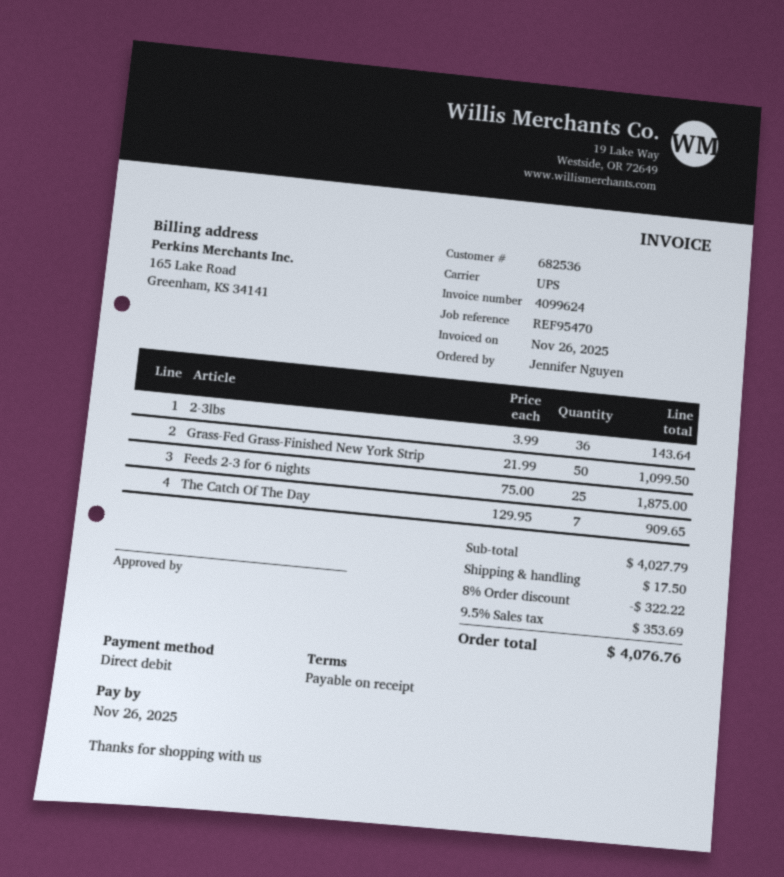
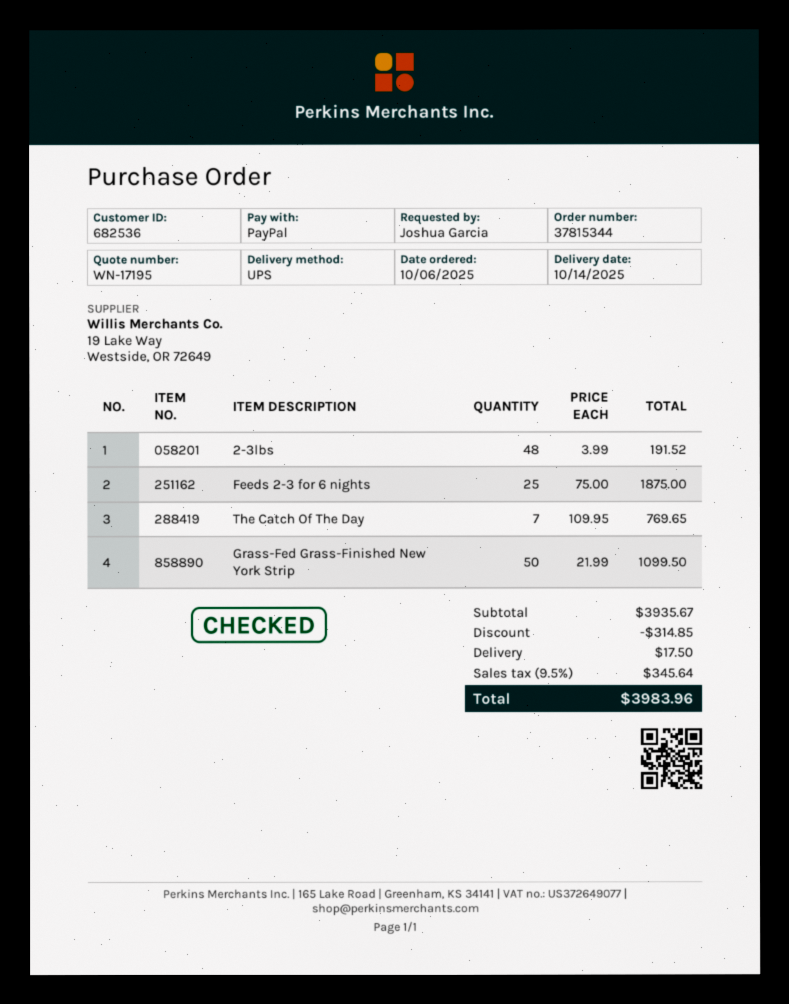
ordered by: Jennifer Nguyen -> Joshua Garcia
payment method: direct debit -> PayPal
2-3lbs: 36 x 3.99 = 143.64 -> 48 x 3.99 = 191.52
The Catch Of The Day: 7 x 129.95 = 909.65 -> 7 x 109.95 = 769.65
subtotal: 4027.79 -> 3935.67
discount: 322.22 -> 314.85
tax: 9.5% = 353.69 -> 9.5% = 345.64
total: 4076.76 -> 3983.96

